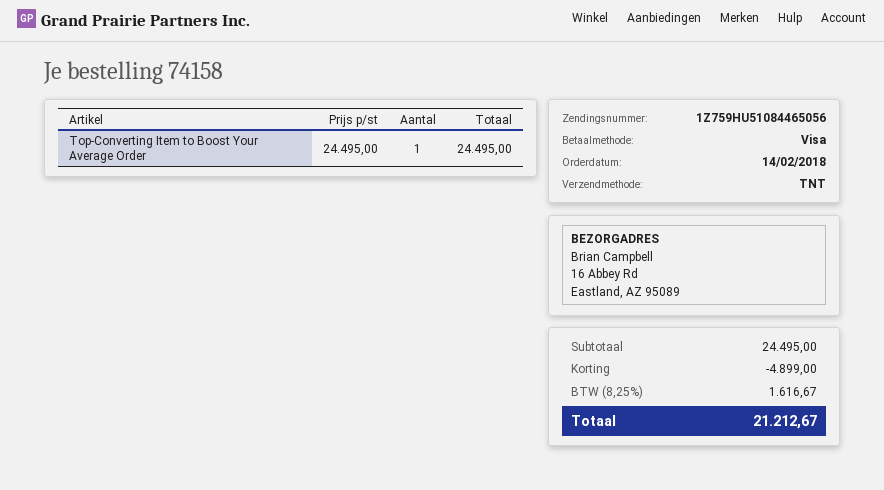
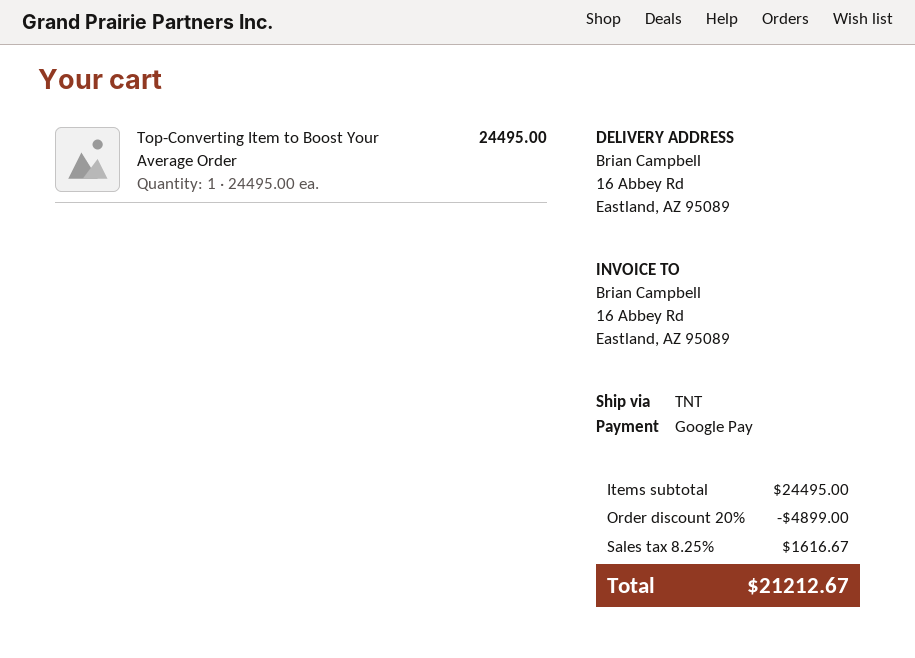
payment method: Visa -> Google Pay

